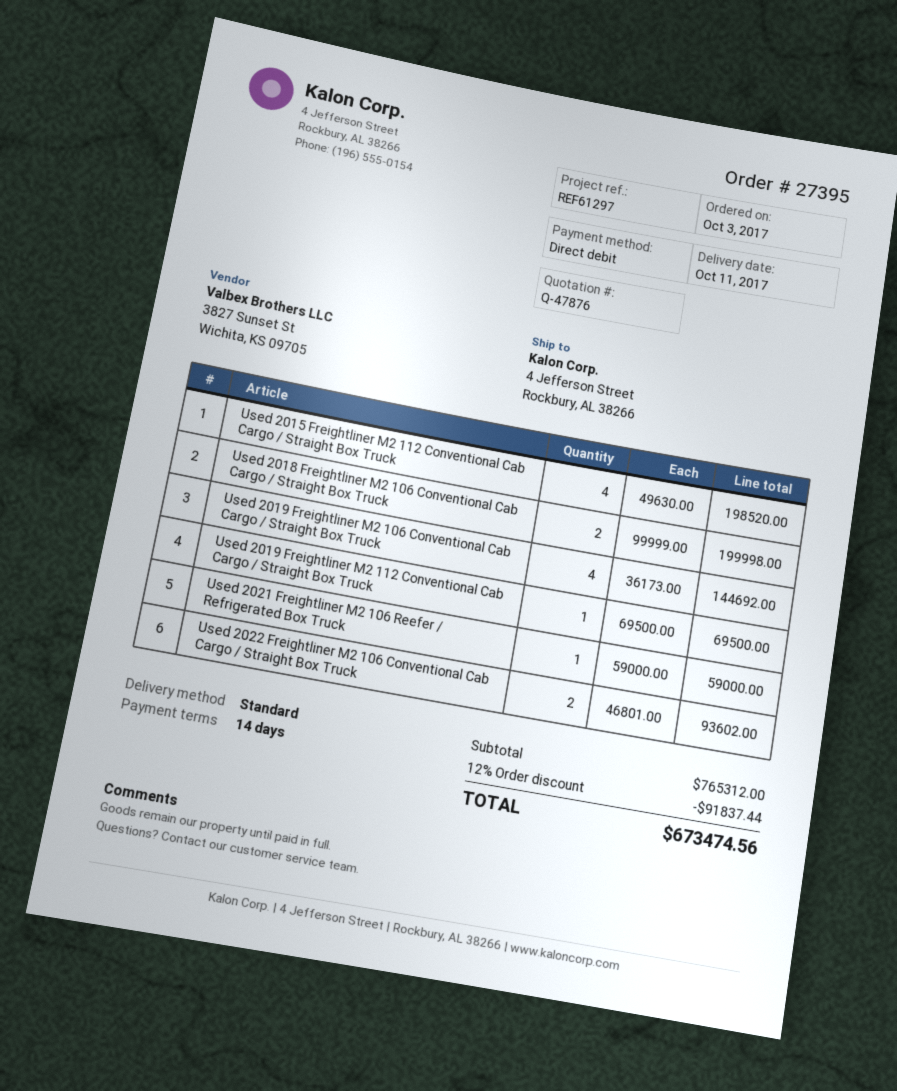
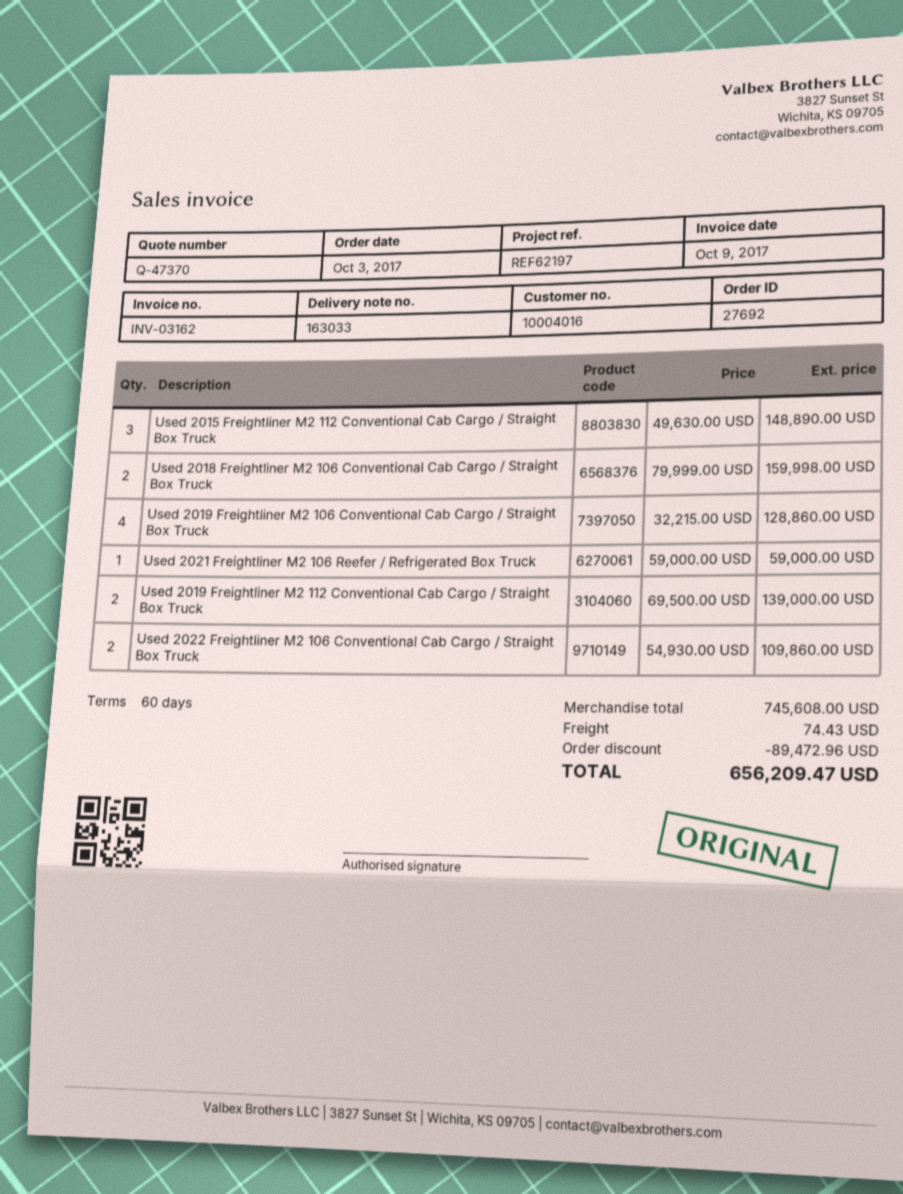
quote number: Q-47876 -> Q-47370
order number: 27395 -> 27692
payment terms: 14 days -> 60 days
reference: REF61297 -> REF62197
Used 2015 Freightliner M2 112 Conventional Cab Cargo / Straight Box Truck: 4 x 49630.00 = 198520.00 -> 3 x 49630.00 = 148890.00
Used 2018 Freightliner M2 106 Conventional Cab Cargo / Straight Box Truck: 2 x 99999.00 = 199998.00 -> 2 x 79999.00 = 159998.00
Used 2019 Freightliner M2 106 Conventional Cab Cargo / Straight Box Truck: 4 x 36173.00 = 144692.00 -> 4 x 32215.00 = 128860.00
Used 2019 Freightliner M2 112 Conventional Cab Cargo / Straight Box Truck: 1 x 69500.00 = 69500.00 -> 2 x 69500.00 = 139000.00
Used 2022 Freightliner M2 106 Conventional Cab Cargo / Straight Box Truck: 2 x 46801.00 = 93602.00 -> 2 x 54930.00 = 109860.00
subtotal: 765312.00 -> 745608.00
discount: 91837.44 -> 89472.96
shipping: none -> 74.43
total: 673474.56 -> 656209.47

